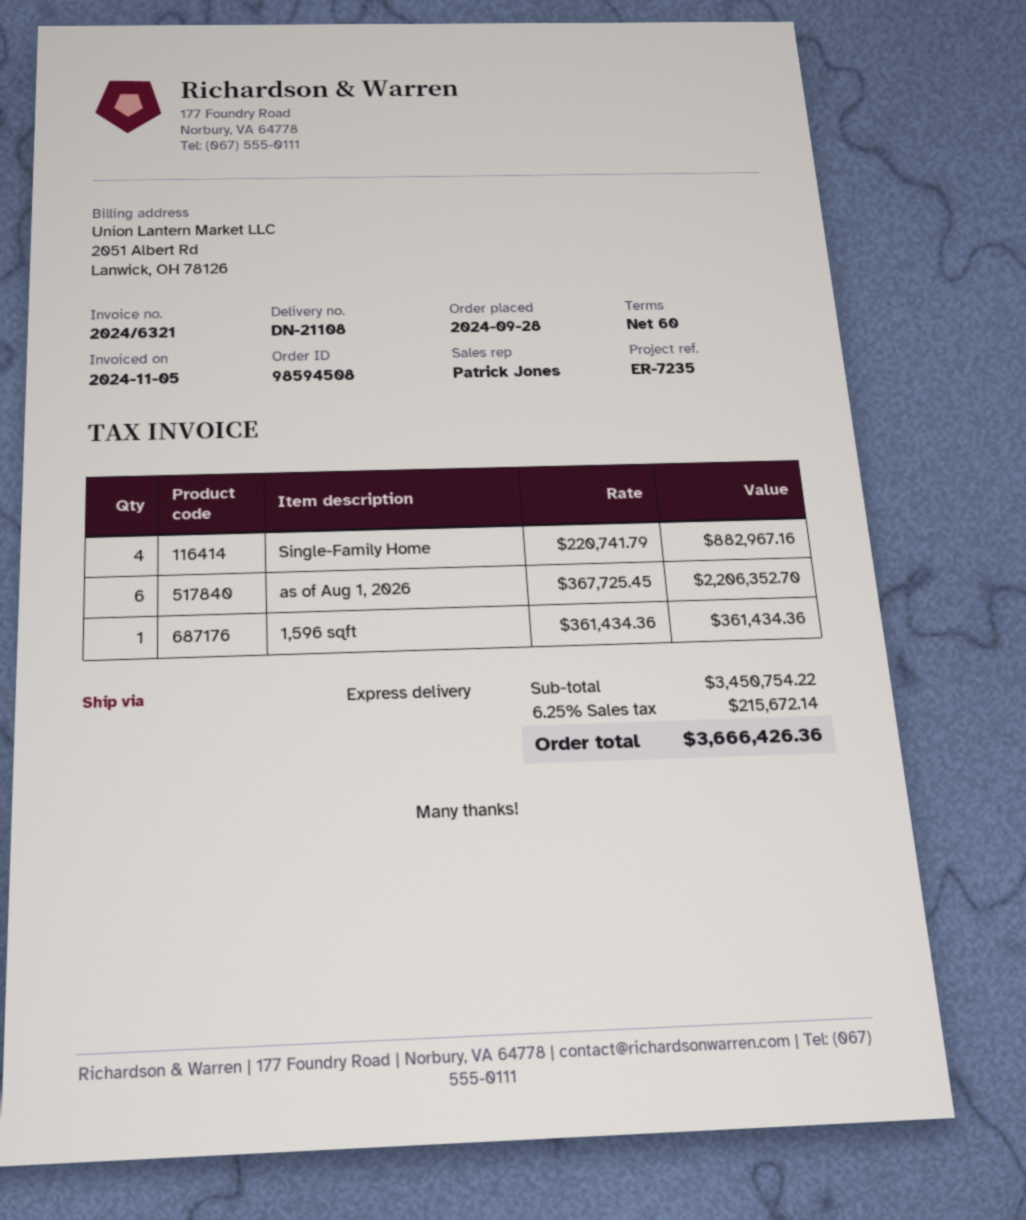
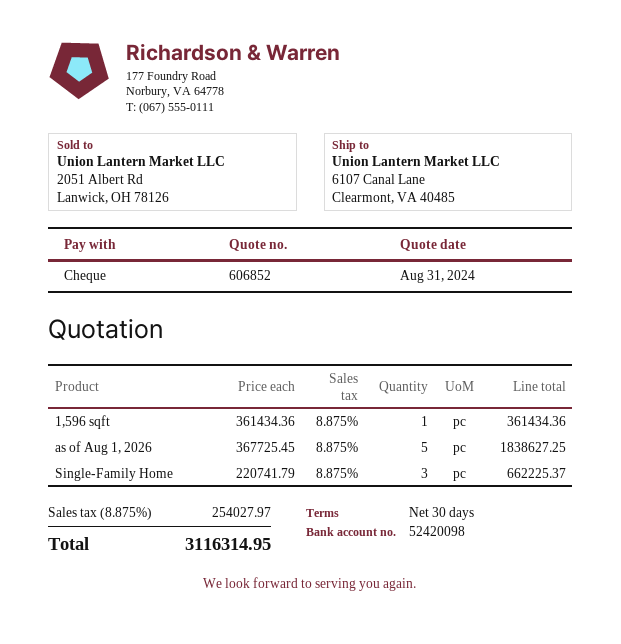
payment terms: 60 days -> 30 days
Single-Family Home: 4 x 220741.79 = 882967.16 -> 3 x 220741.79 = 662225.37
as of Aug 1, 2026: 6 x 367725.45 = 2206352.70 -> 5 x 367725.45 = 1838627.25
tax: 6.25% = 215672.14 -> 8.875% = 254027.97
total: 3666426.36 -> 3116314.95

